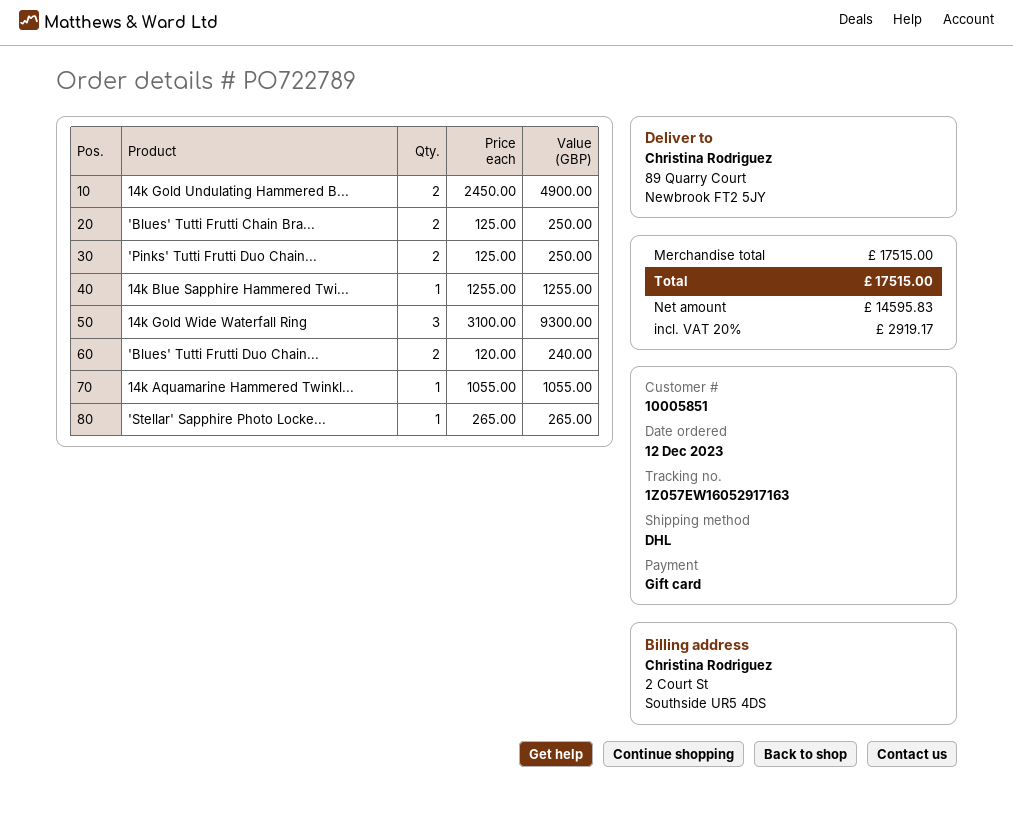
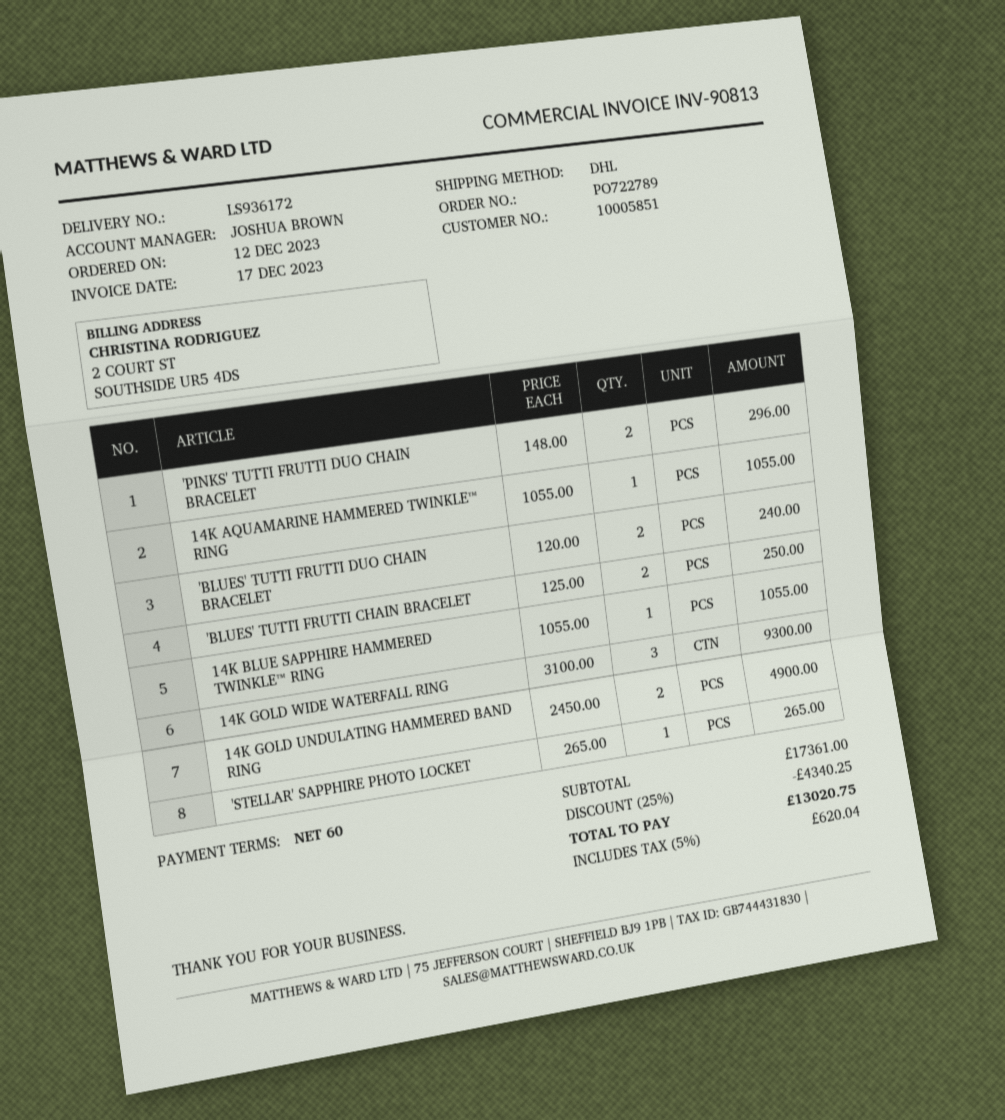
'Pinks' Tutti Frutti Duo Chain...: 2 x 125.00 = 250.00 -> 2 x 148.00 = 296.00
14k Blue Sapphire Hammered Twi...: 1 x 1255.00 = 1255.00 -> 1 x 1055.00 = 1055.00
subtotal: 17515.00 -> 17361.00
discount: none -> 25% = 4340.25
tax: 20% = 2919.17 -> 5% = 620.04
total: 17515.00 -> 13020.75

